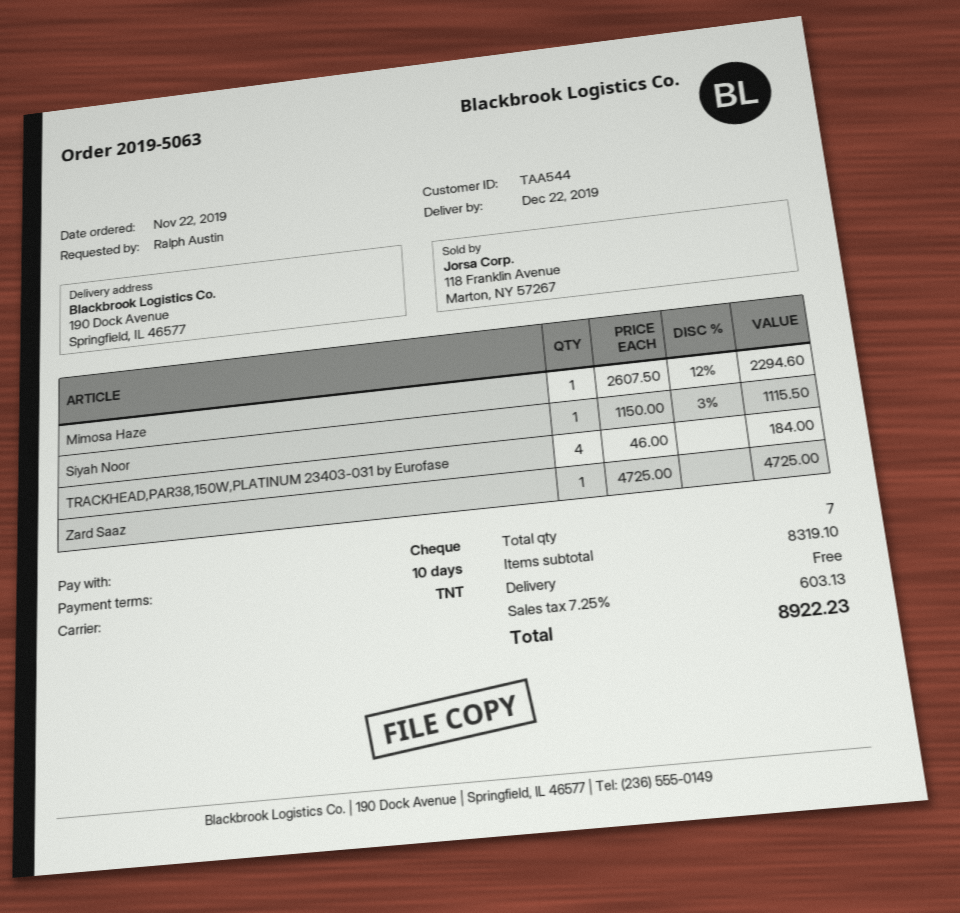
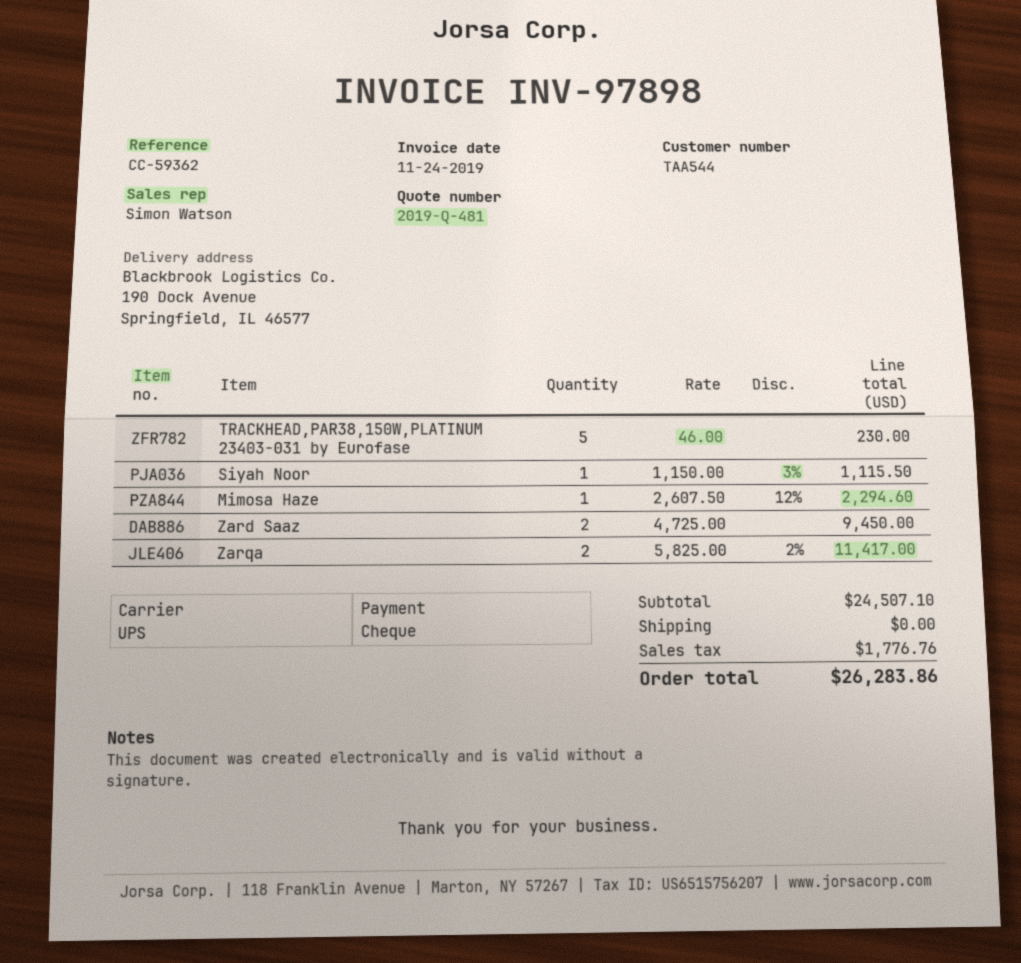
shipping method: TNT -> UPS
TRACKHEAD,PAR38,150W,PLATINUM 23403-031 by Eurofase: 4 x 46.00 = 184.00 -> 5 x 46.00 = 230.00
Zard Saaz: 1 x 4725.00 = 4725.00 -> 2 x 4725.00 = 9450.00
Zarqa: none -> 2 x 5825.00 - 2% = 11417.00
subtotal: 8319.10 -> 24507.10
tax: 603.13 -> 1776.76
total: 8922.23 -> 26283.86

